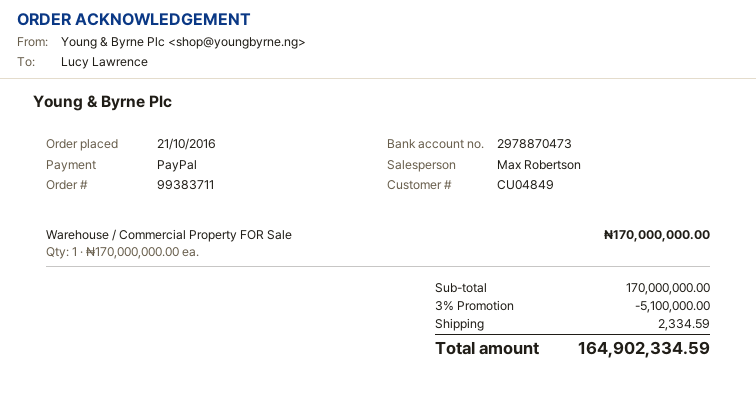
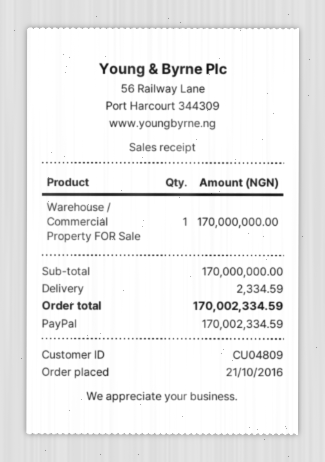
customer number: CU04849 -> CU04809
discount: 3% = 5100000.00 -> none
total: 164902334.59 -> 170002334.59

